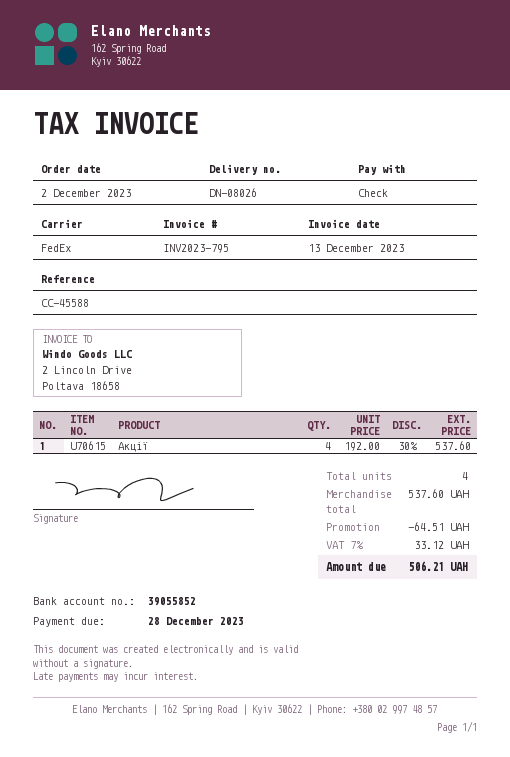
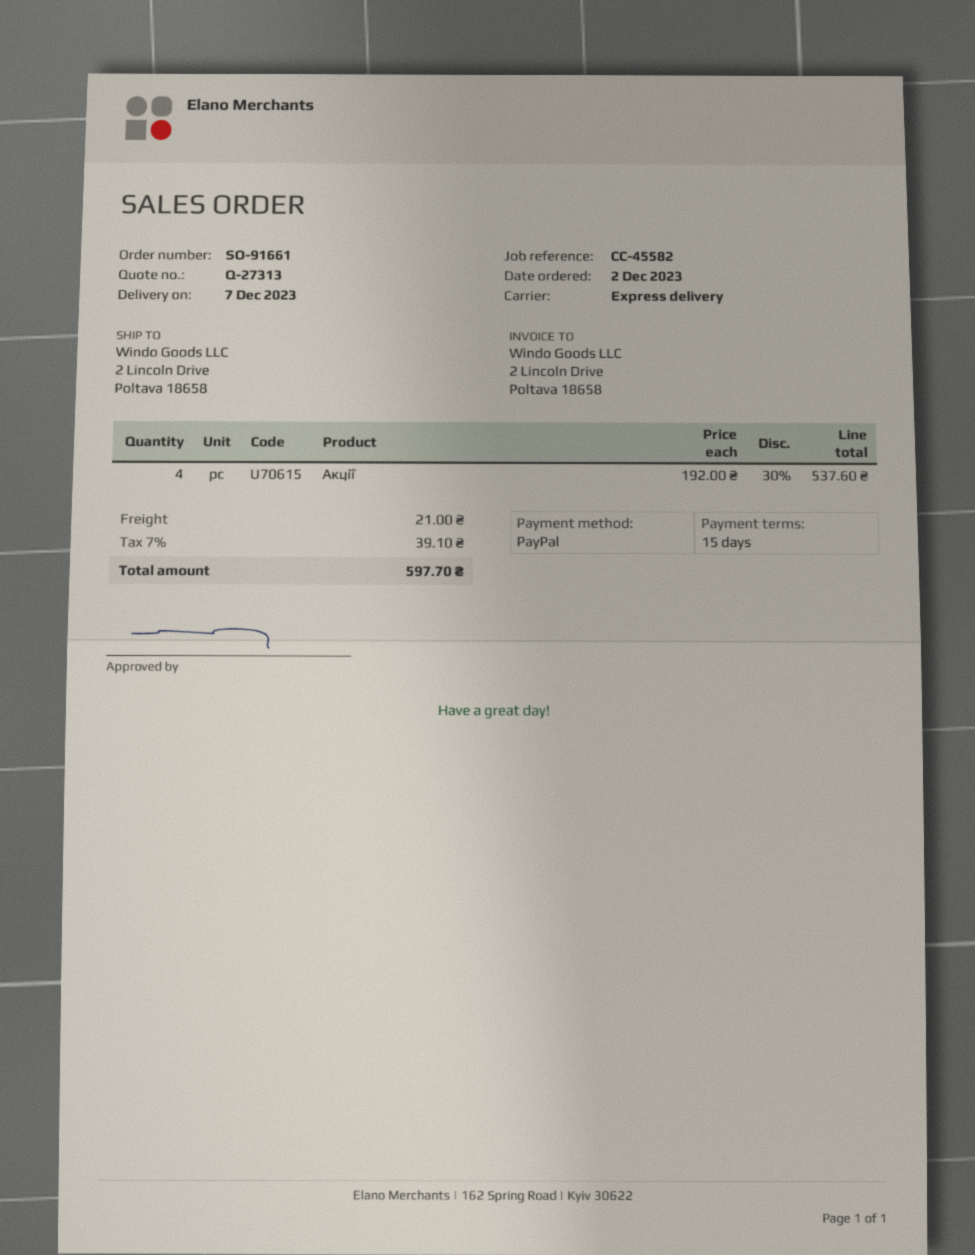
reference: CC-45588 -> CC-45582
payment method: cheque -> PayPal
shipping method: FedEx -> express
discount: 64.51 -> none
shipping: none -> 21.00
tax: 7% = 33.12 -> 7% = 39.10
total: 506.21 -> 597.70

